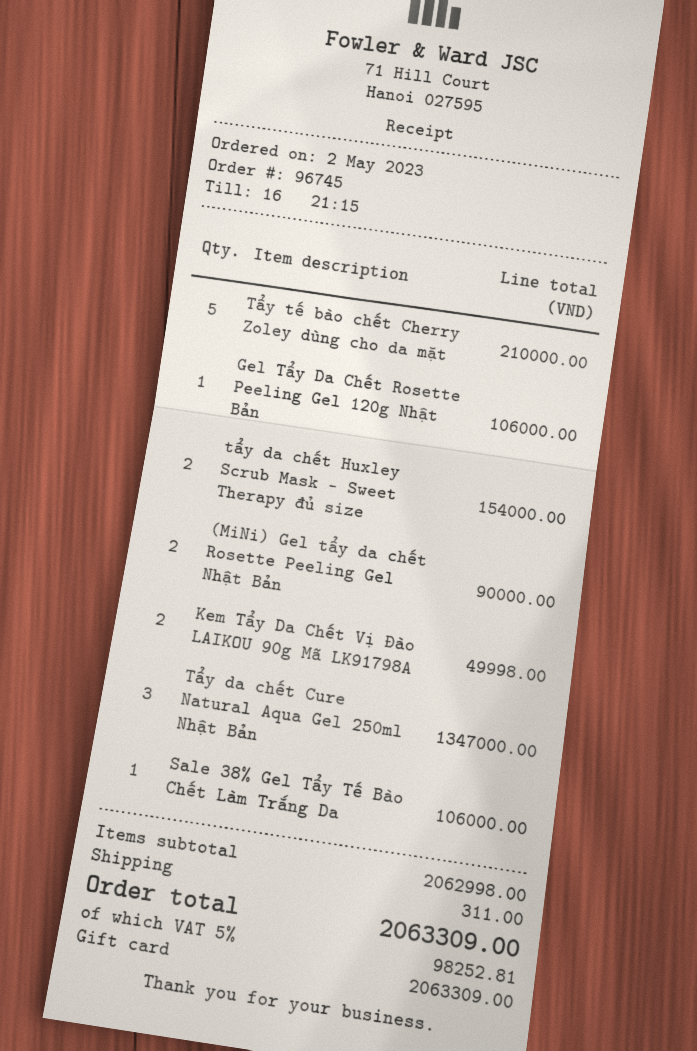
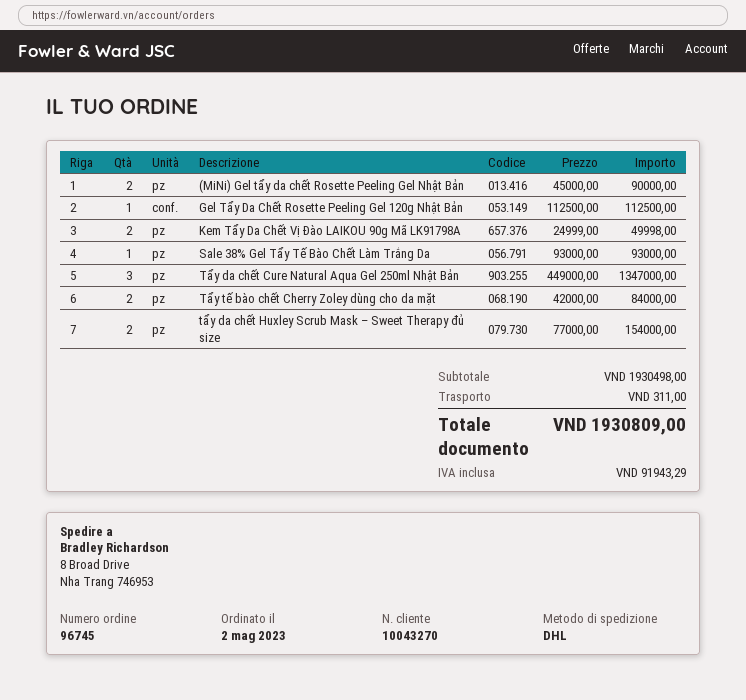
Tẩy tế bào chết Cherry Zoley dùng cho da mặt: 5 for 210000.00 -> 2 for 84000.00
Gel Tẩy Da Chết Rosette Peeling Gel 120g Nhật Bản: 1 for 106000.00 -> 1 for 112500.00
Sale 38% Gel Tẩy Tế Bào Chết Làm Trắng Da: 1 for 106000.00 -> 1 for 93000.00
subtotal: 2062998.00 -> 1930498.00
tax: 98252.81 -> 91943.29
total: 2063309.00 -> 1930809.00

